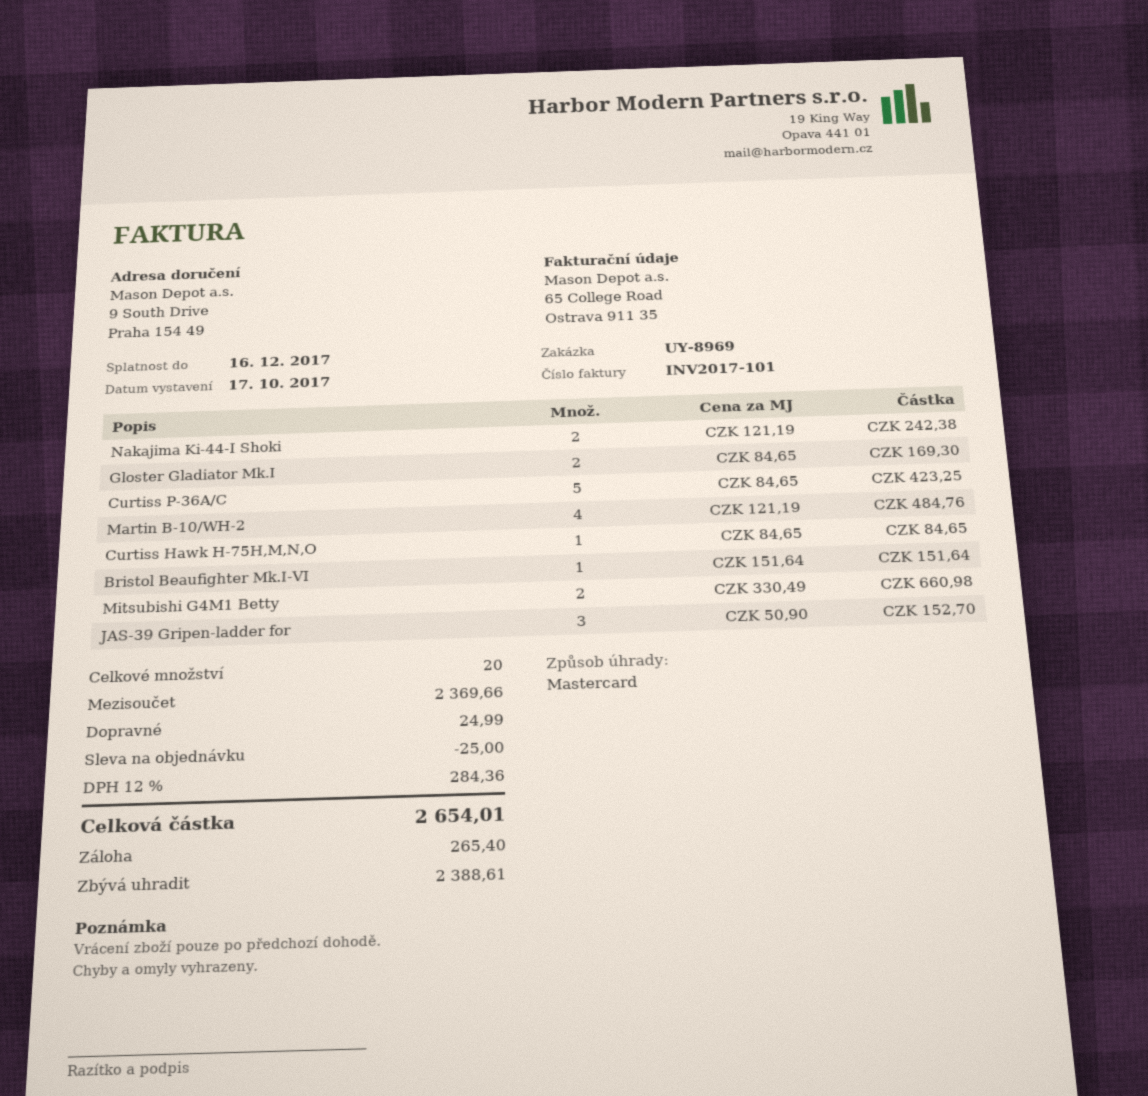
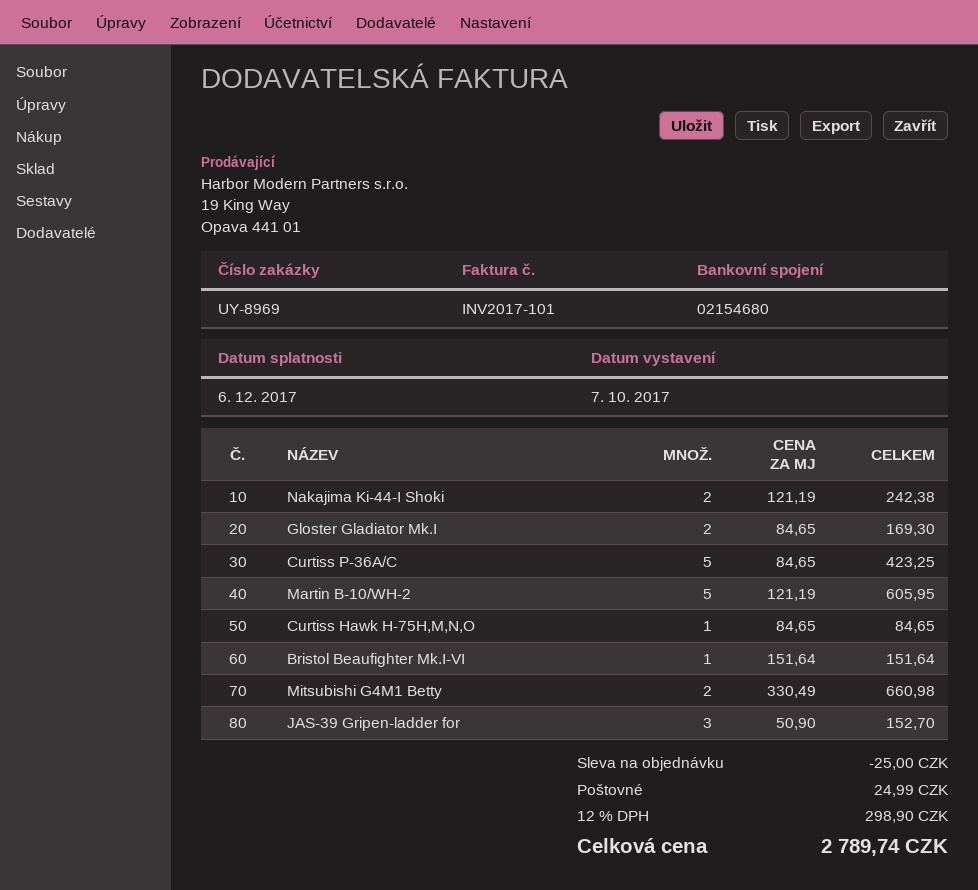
invoice date: 2017-10-17 -> 2017-10-07
due date: 2017-12-16 -> 2017-12-06
Martin B-10/WH-2: 4 x 121.19 = 484.76 -> 5 x 121.19 = 605.95
tax: 12% = 284.36 -> 12% = 298.90
total: 2654.01 -> 2789.74

